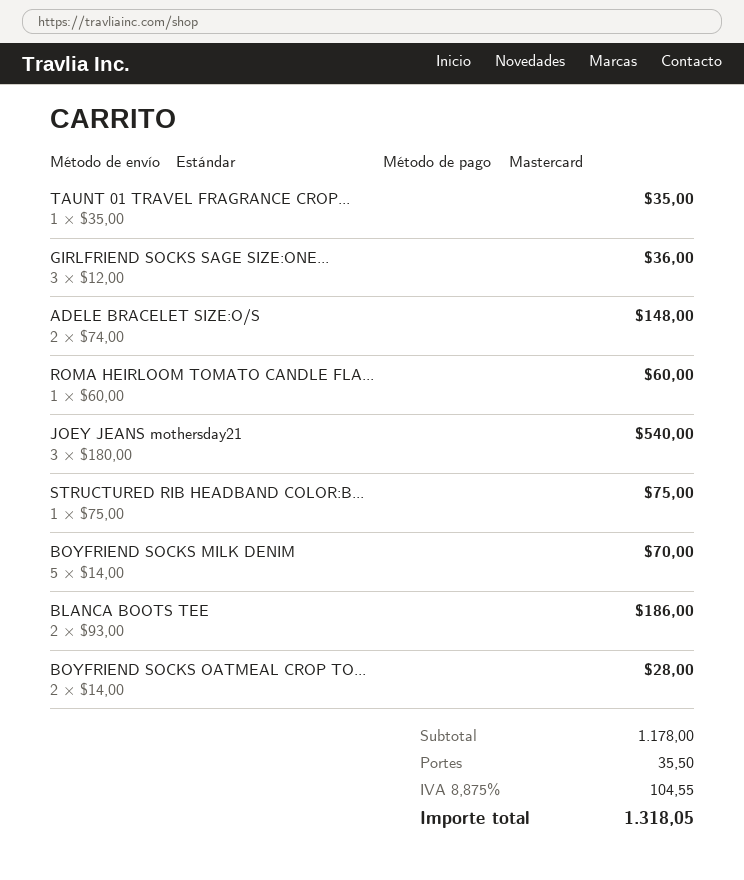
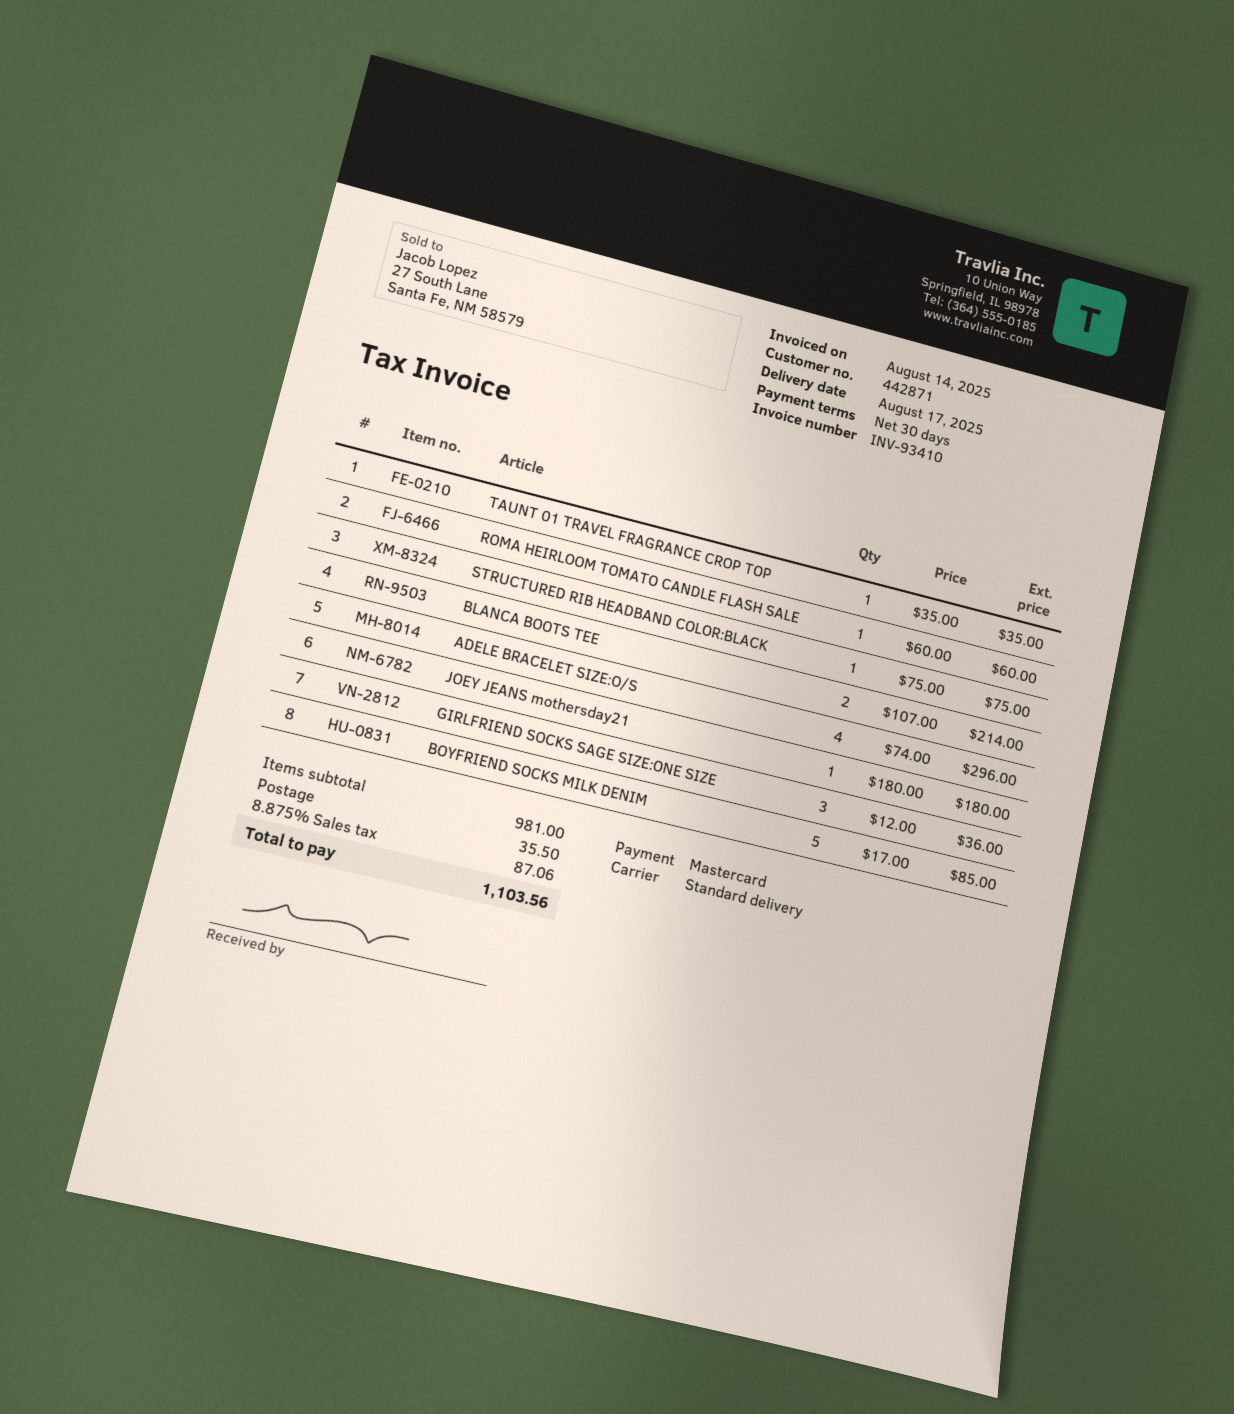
ADELE BRACELET SIZE:O/S: 2 x 74.00 = 148.00 -> 4 x 74.00 = 296.00
JOEY JEANS mothersday21: 3 x 180.00 = 540.00 -> 1 x 180.00 = 180.00
BOYFRIEND SOCKS MILK DENIM: 5 x 14.00 = 70.00 -> 5 x 17.00 = 85.00
BLANCA BOOTS TEE: 2 x 93.00 = 186.00 -> 2 x 107.00 = 214.00
BOYFRIEND SOCKS OATMEAL CROP TO...: 2 x 14.00 = 28.00 -> none
subtotal: 1178.00 -> 981.00
tax: 8.875% = 104.55 -> 8.875% = 87.06
total: 1318.05 -> 1103.56

